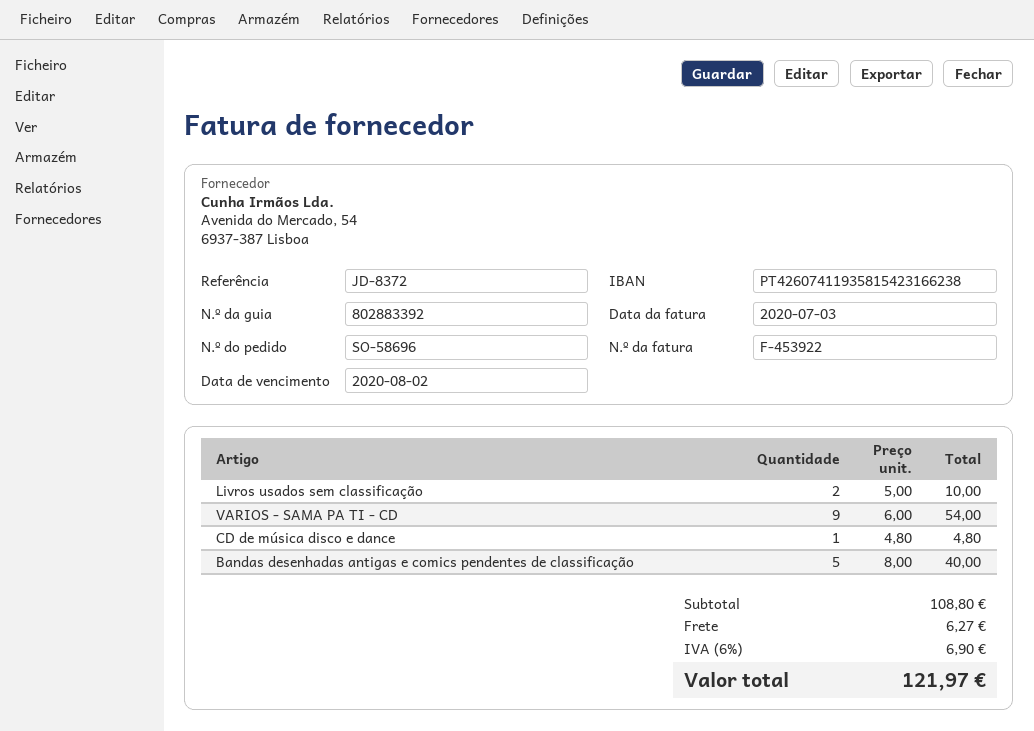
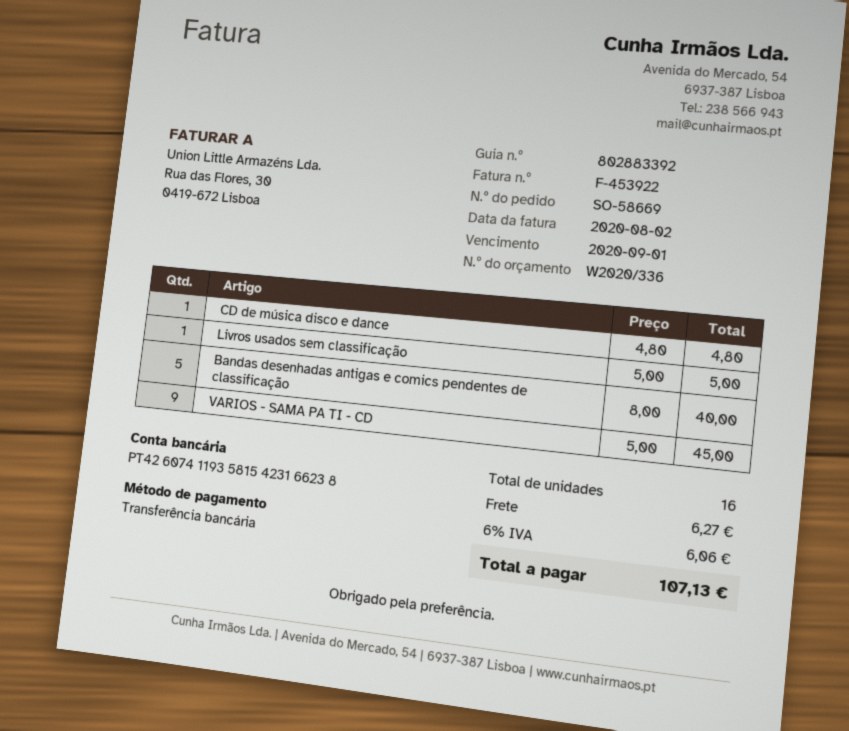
order number: SO-58696 -> SO-58669
invoice date: 2020-07-03 -> 2020-08-02
due date: 2020-08-02 -> 2020-09-01
Livros usados sem classificação: 2 x 5.00 = 10.00 -> 1 x 5.00 = 5.00
VARIOS - SAMA PA TI - CD: 9 x 6.00 = 54.00 -> 9 x 5.00 = 45.00
tax: 6% = 6.90 -> 6% = 6.06
total: 121.97 -> 107.13

